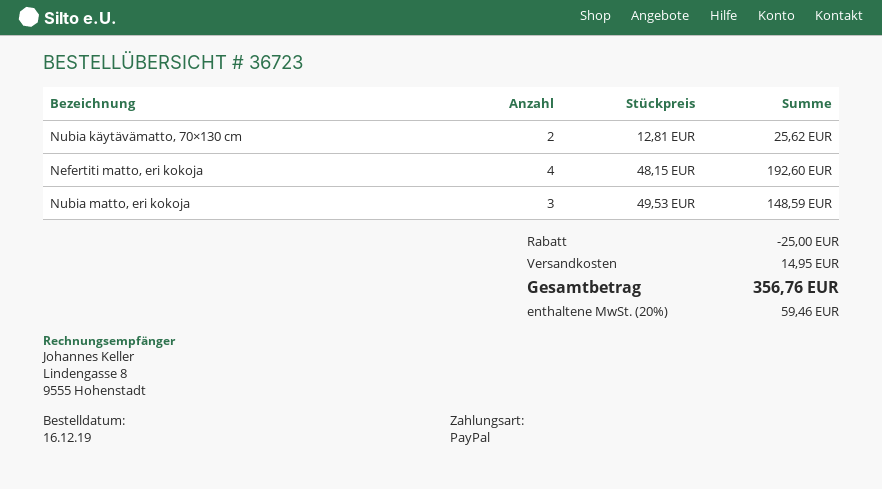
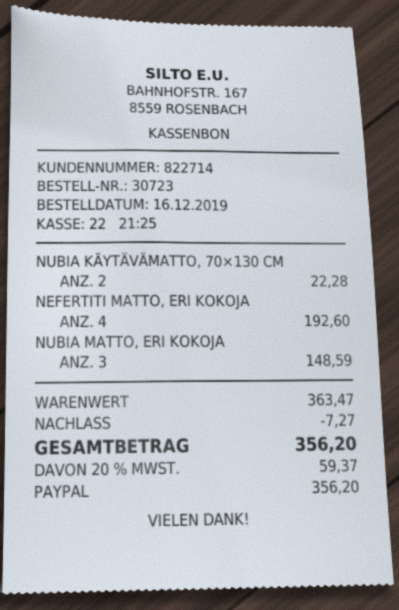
order number: 36723 -> 30723
Nubia käytävämatto, 70×130 cm: 2 for 25.62 -> 2 for 22.28
discount: 25.00 -> 7.27
shipping: 14.95 -> none
tax: 20% = 59.46 -> 20% = 59.37
total: 356.76 -> 356.20

